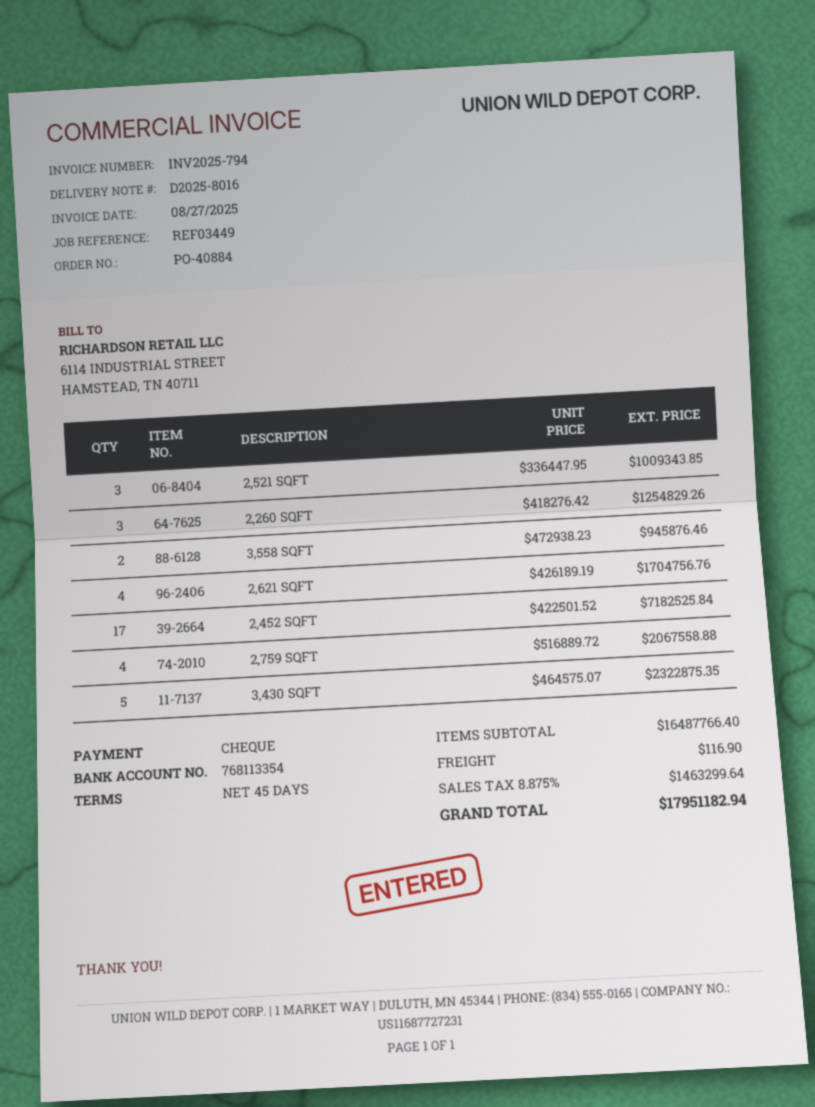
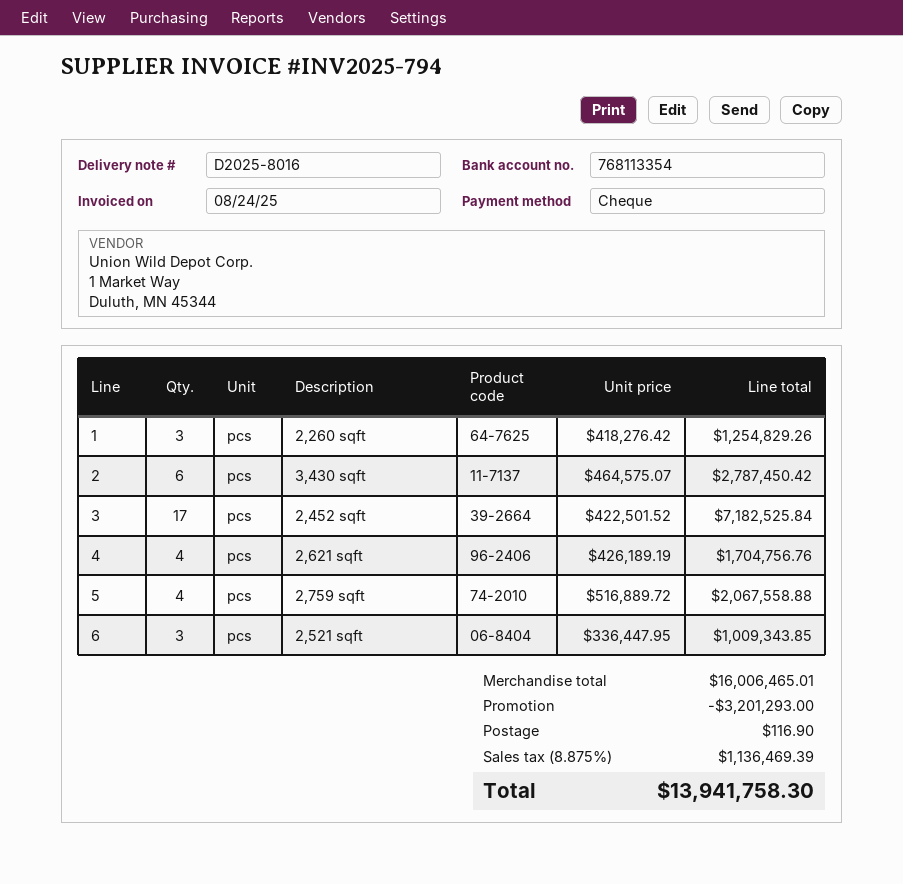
invoice date: 2025-08-27 -> 2025-08-24
3,558 SQFT: 2 x 472938.23 = 945876.46 -> none
3,430 SQFT: 5 x 464575.07 = 2322875.35 -> 6 x 464575.07 = 2787450.42
subtotal: 16487766.40 -> 16006465.01
discount: none -> 3201293.00
tax: 8.875% = 1463299.64 -> 8.875% = 1136469.39
total: 17951182.94 -> 13941758.30

